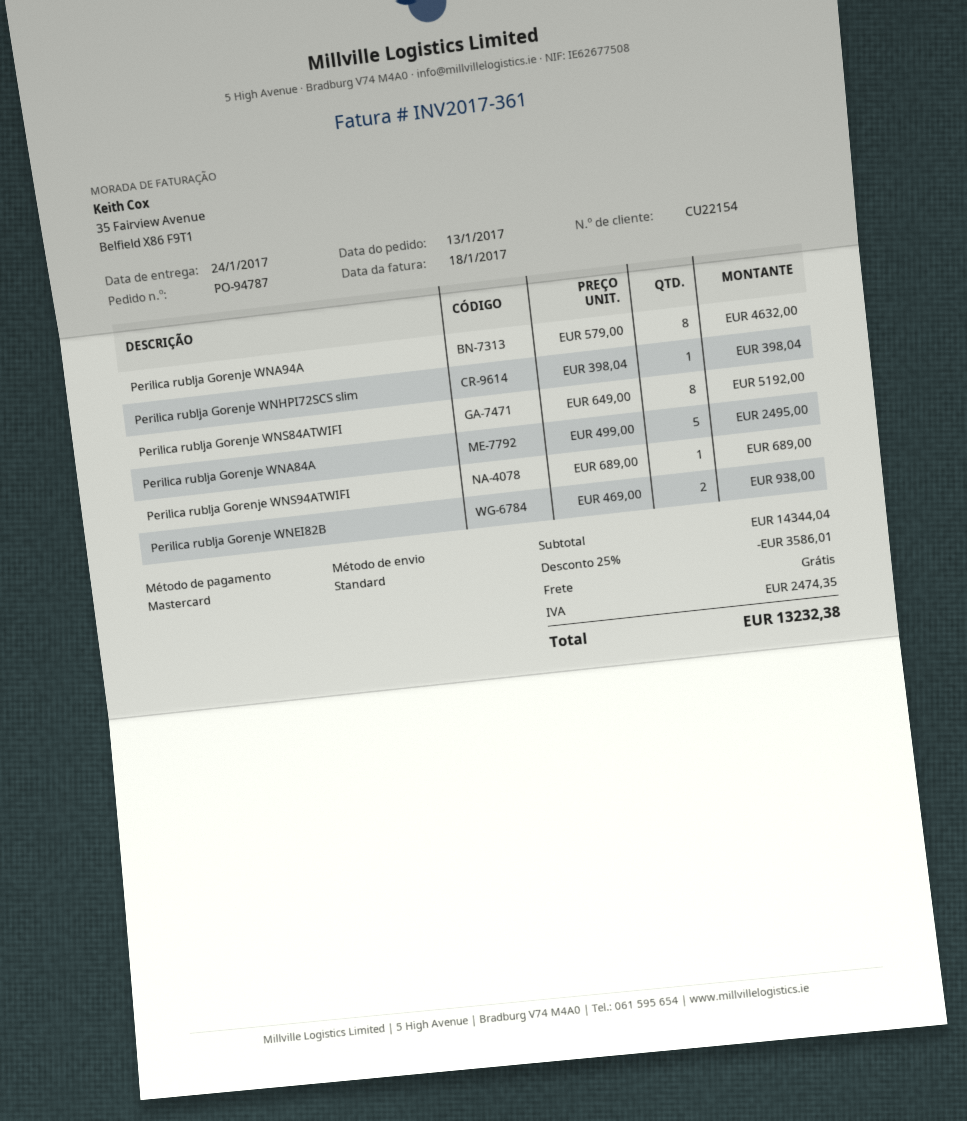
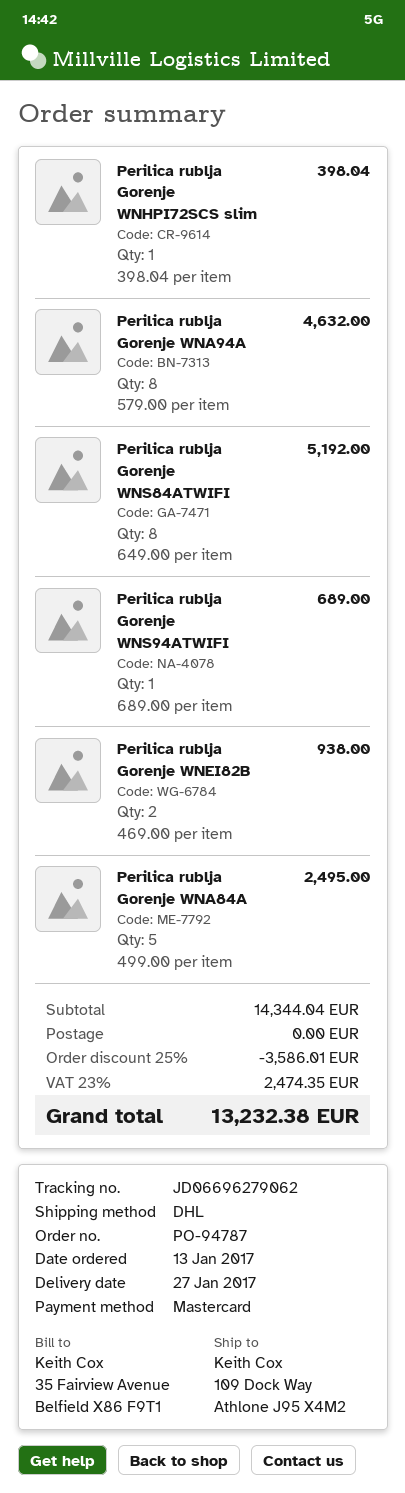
delivery date: 2017-01-24 -> 2017-01-27
shipping method: standard -> DHL

